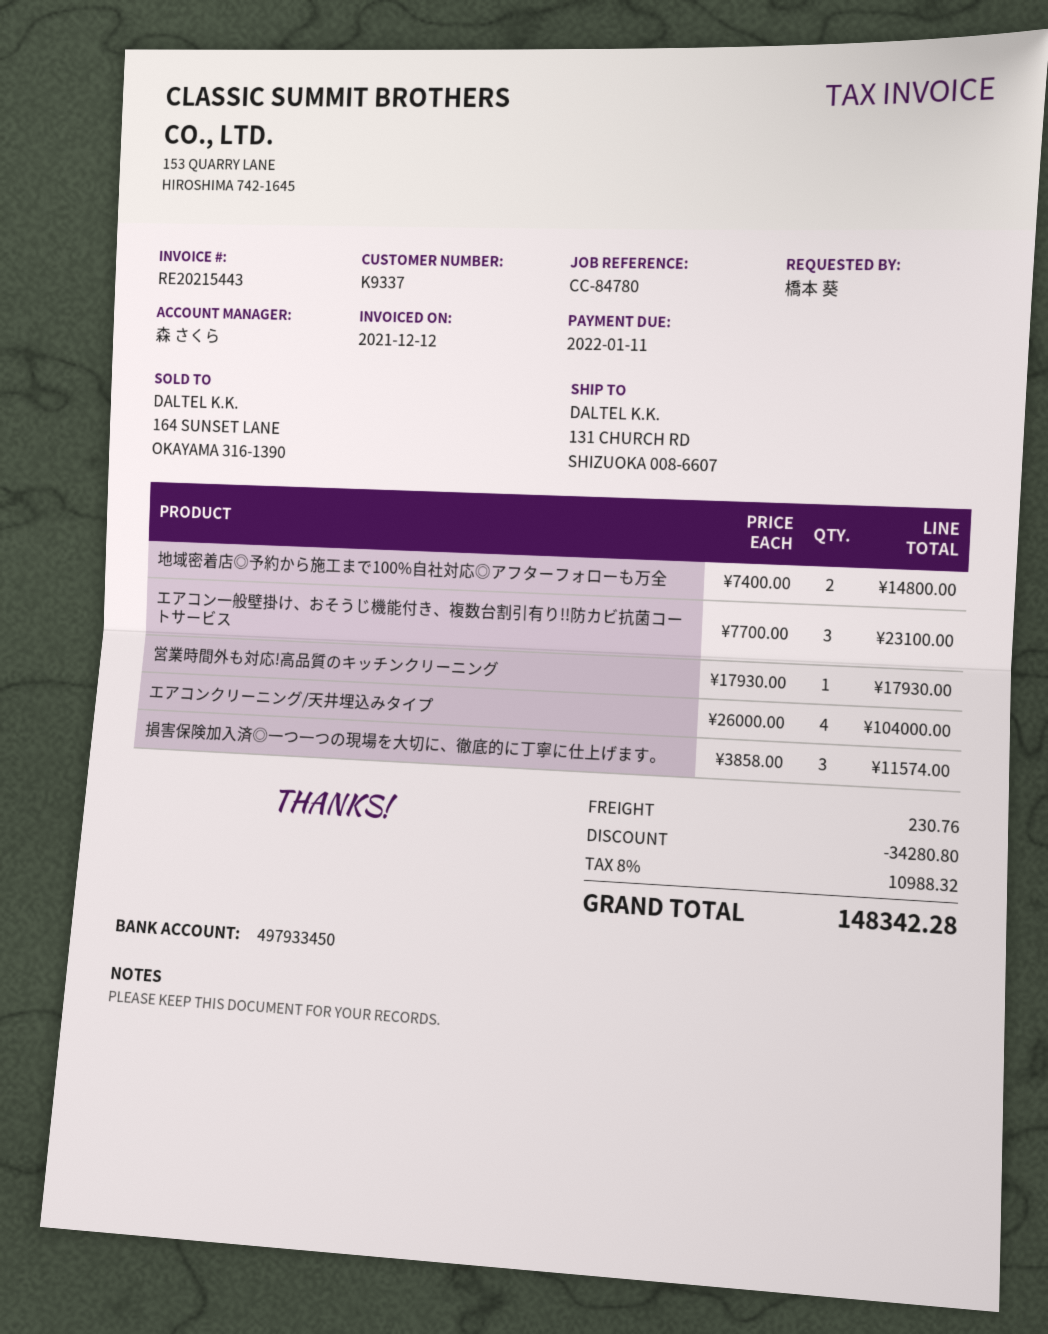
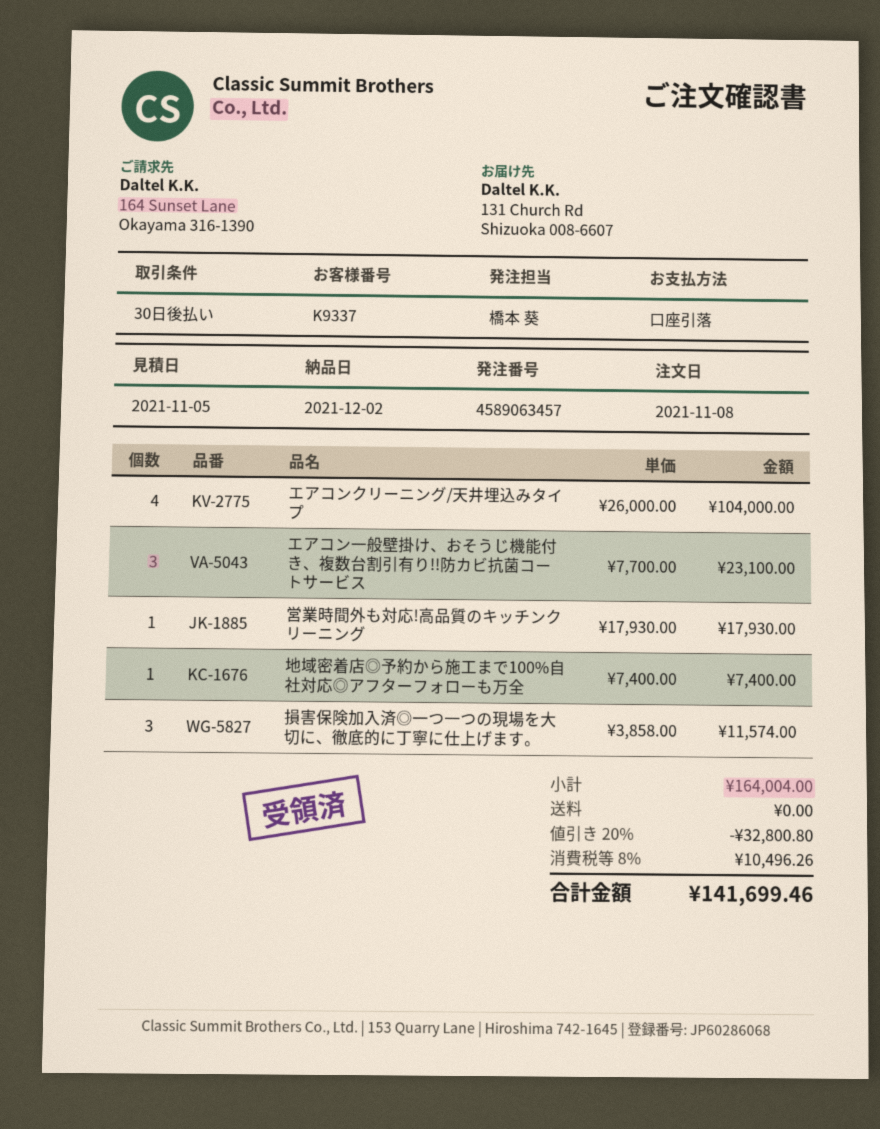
地域密着店◎予約から施工まで100%自社対応◎アフターフォローも万全: 2 x 7400.00 = 14800.00 -> 1 x 7400.00 = 7400.00
discount: 34280.80 -> 32800.80
shipping: 230.76 -> 0.00
tax: 8% = 10988.32 -> 8% = 10496.26
total: 148342.28 -> 141699.46

